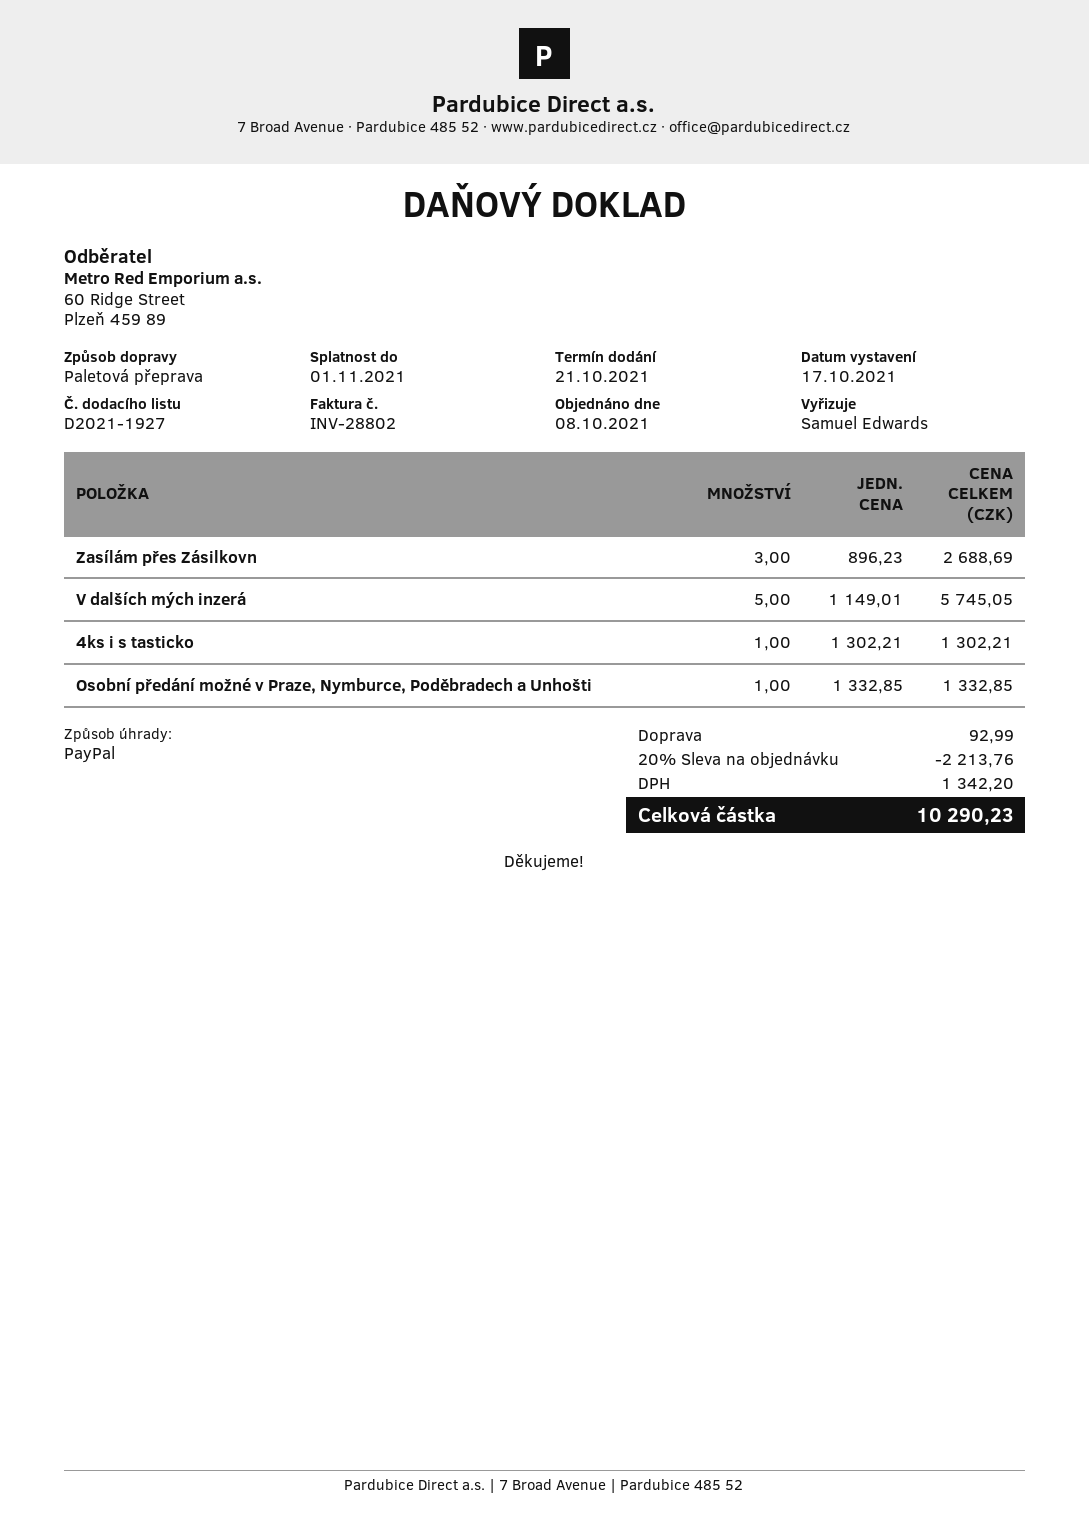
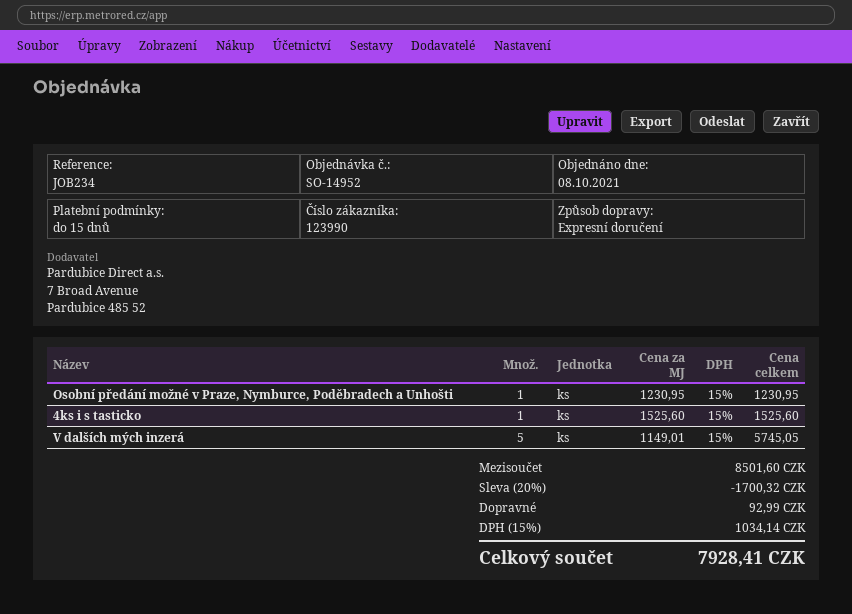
shipping method: pallet freight -> express
Zasílám přes Zásilkovn: 3 x 896.23 = 2688.69 -> none
4ks i s tasticko: 1 x 1302.21 = 1302.21 -> 1 x 1525.60 = 1525.60
Osobní předání možné v Praze, Nymburce, Poděbradech a Unhošti: 1 x 1332.85 = 1332.85 -> 1 x 1230.95 = 1230.95
discount: 20% = 2213.76 -> 20% = 1700.32
tax: 1342.20 -> 1034.14
total: 10290.23 -> 7928.41

